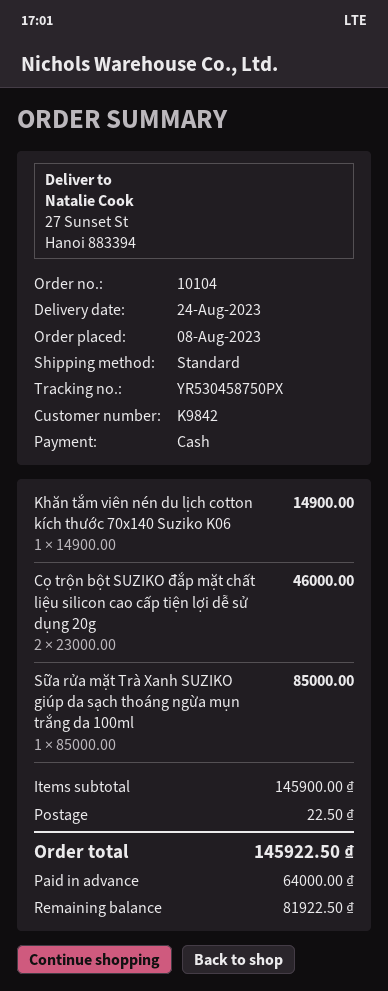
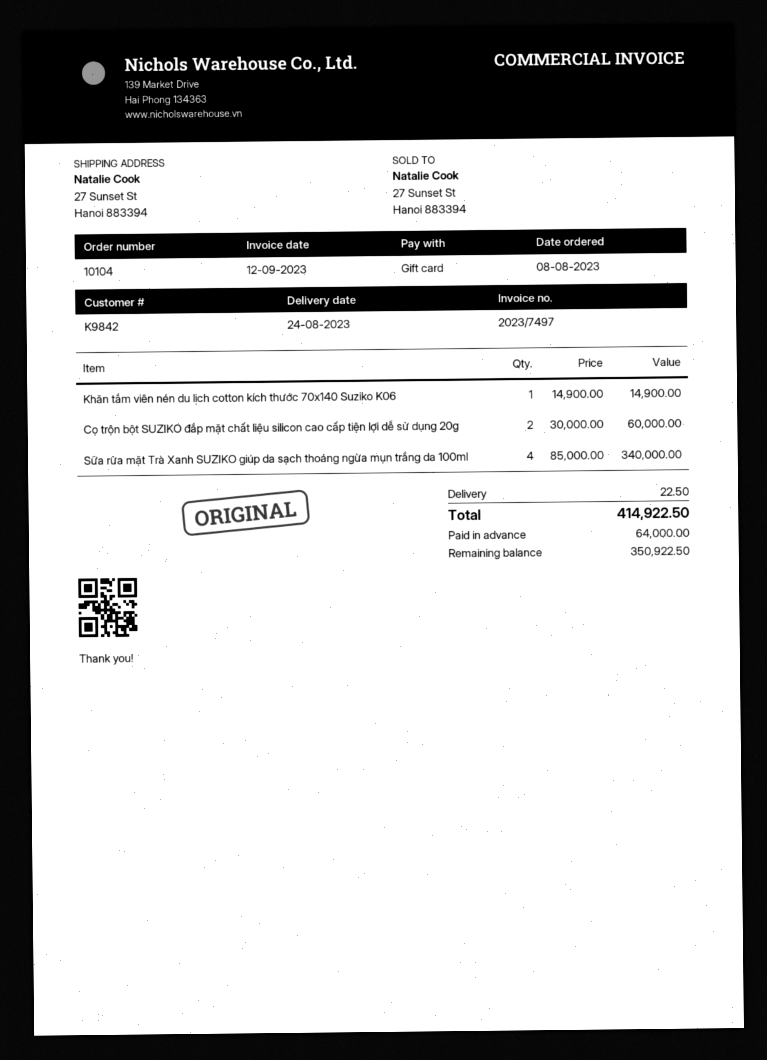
payment method: cash -> gift card
Cọ trộn bột SUZIKO đắp mặt chất liệu silicon cao cấp tiện lợi dễ sử dụng 20g: 2 x 23000.00 = 46000.00 -> 2 x 30000.00 = 60000.00
Sữa rửa mặt Trà Xanh SUZIKO giúp da sạch thoáng ngừa mụn trắng da 100ml: 1 x 85000.00 = 85000.00 -> 4 x 85000.00 = 340000.00
total: 145922.50 -> 414922.50
balance: 81922.50 -> 350922.50

